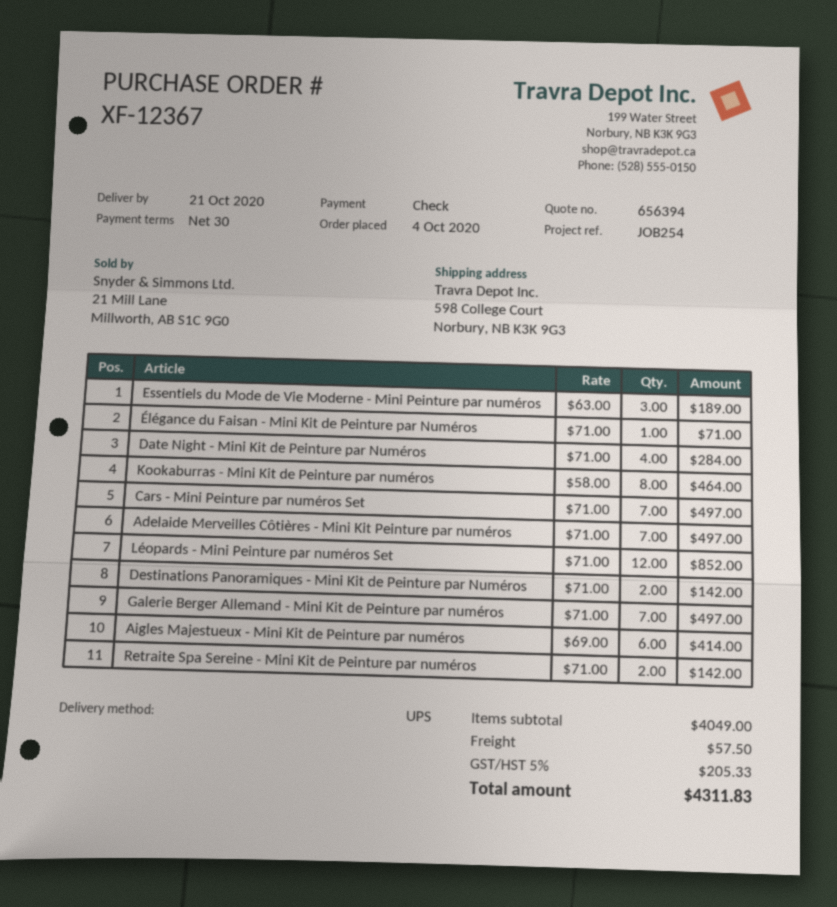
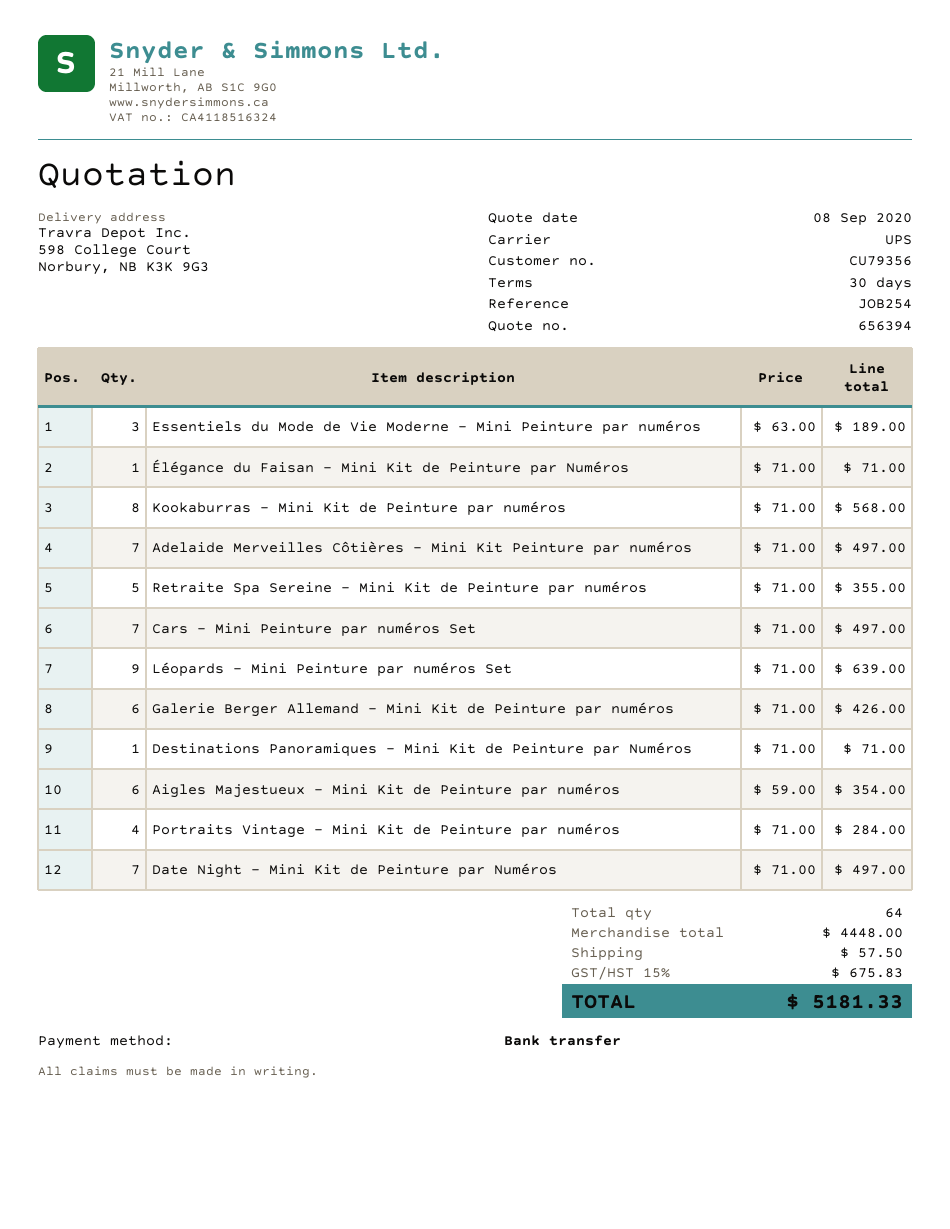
payment method: cheque -> bank transfer
Date Night - Mini Kit de Peinture par Numéros: 4 x 71.00 = 284.00 -> 7 x 71.00 = 497.00
Kookaburras - Mini Kit de Peinture par numéros: 8 x 58.00 = 464.00 -> 8 x 71.00 = 568.00
Léopards - Mini Peinture par numéros Set: 12 x 71.00 = 852.00 -> 9 x 71.00 = 639.00
Destinations Panoramiques - Mini Kit de Peinture par Numéros: 2 x 71.00 = 142.00 -> 1 x 71.00 = 71.00
Galerie Berger Allemand - Mini Kit de Peinture par numéros: 7 x 71.00 = 497.00 -> 6 x 71.00 = 426.00
Aigles Majestueux - Mini Kit de Peinture par numéros: 6 x 69.00 = 414.00 -> 6 x 59.00 = 354.00
Retraite Spa Sereine - Mini Kit de Peinture par numéros: 2 x 71.00 = 142.00 -> 5 x 71.00 = 355.00
Portraits Vintage - Mini Kit de Peinture par numéros: none -> 4 x 71.00 = 284.00
subtotal: 4049.00 -> 4448.00
tax: 5% = 205.33 -> 15% = 675.83
total: 4311.83 -> 5181.33

